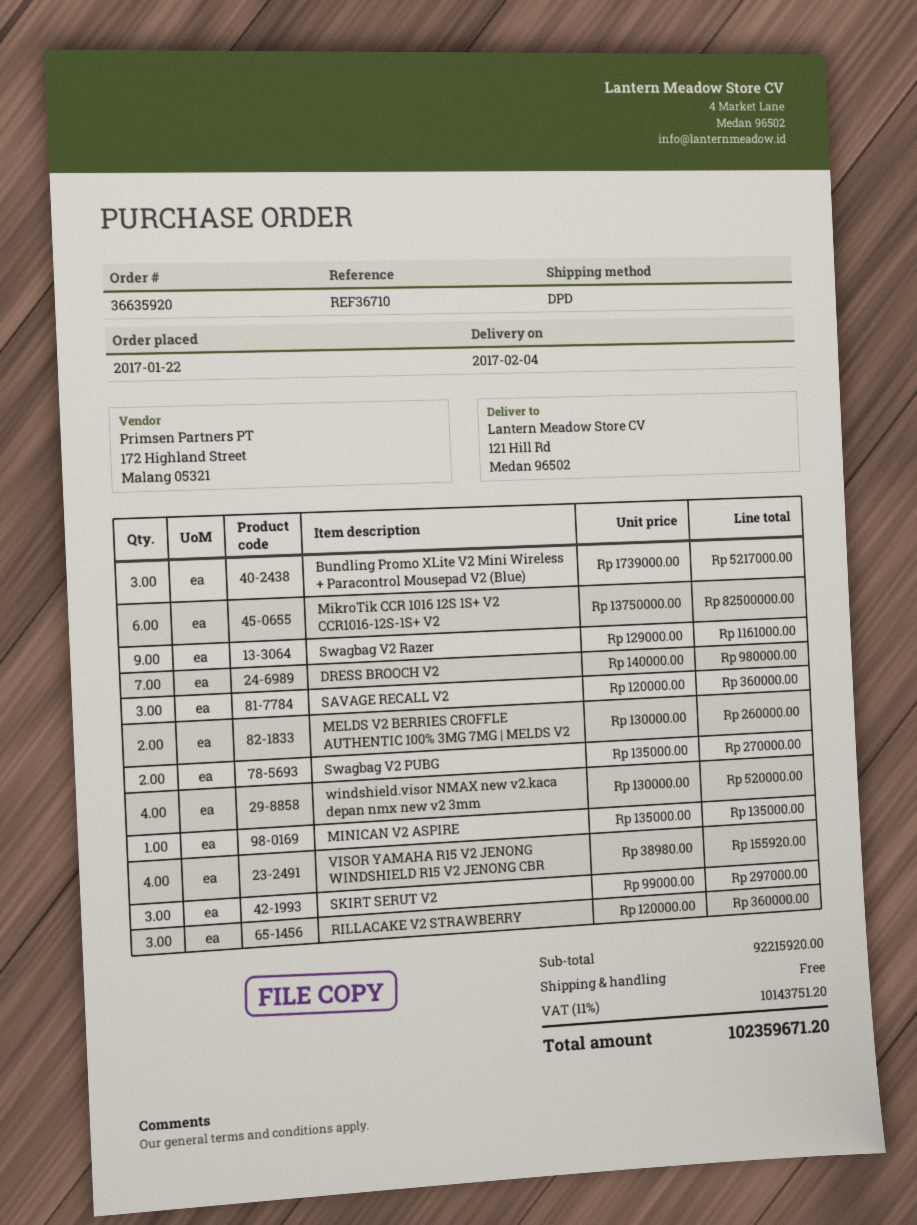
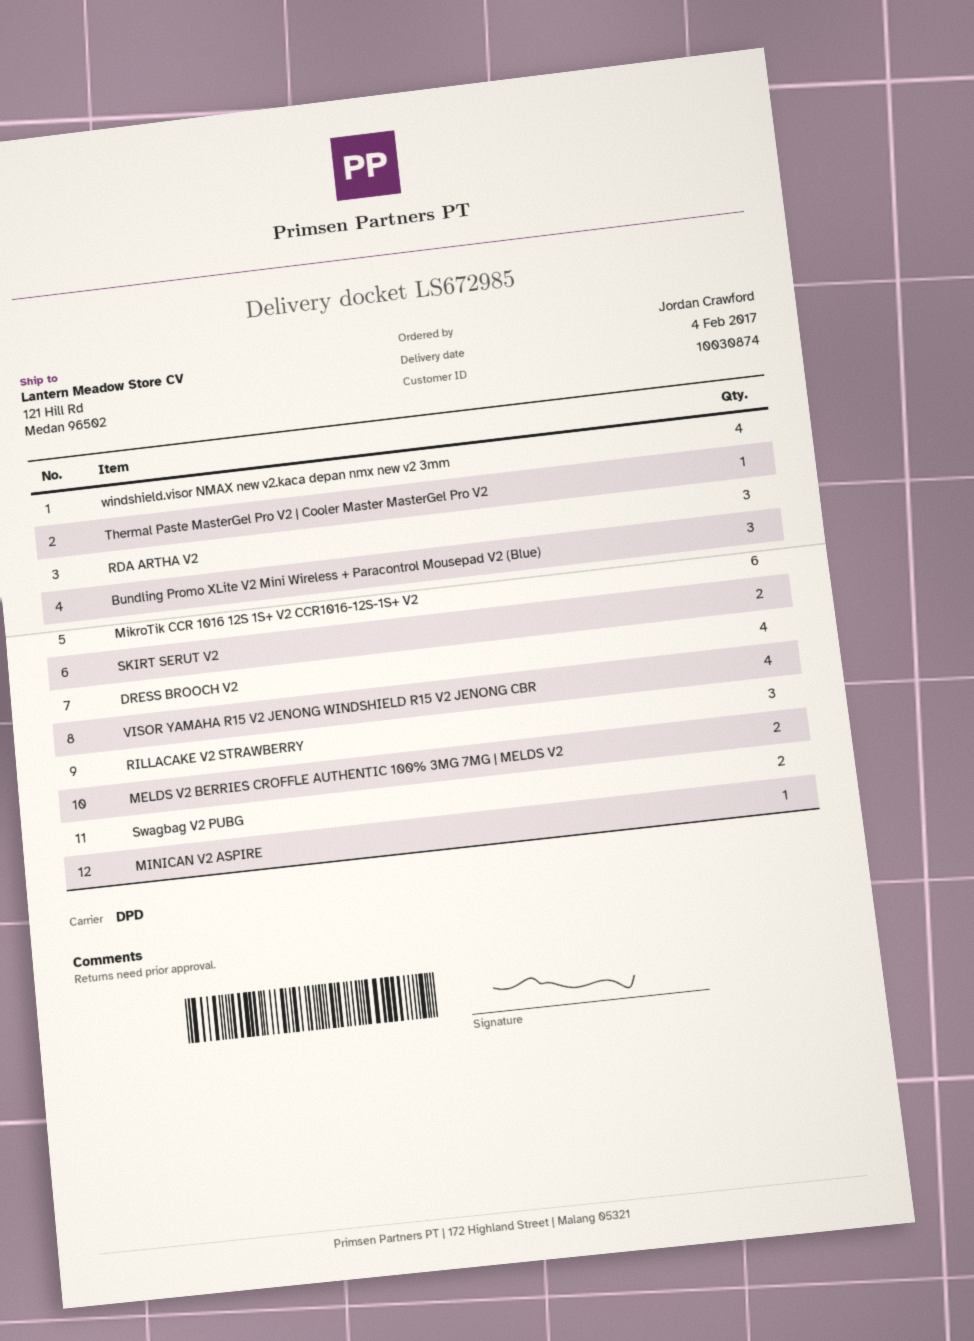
Swagbag V2 Razer: 9 -> none
DRESS BROOCH V2: 7 -> 4
SAVAGE RECALL V2: 3 -> none
SKIRT SERUT V2: 3 -> 2
Thermal Paste MasterGel Pro V2 | Cooler Master MasterGel Pro V2: none -> 1
RDA ARTHA V2: none -> 3

